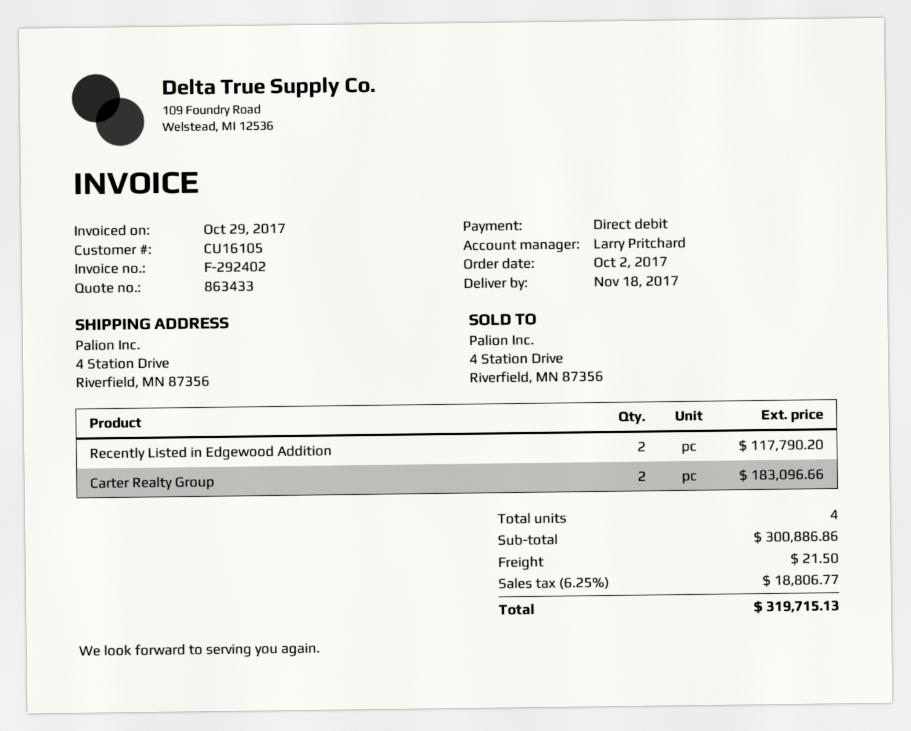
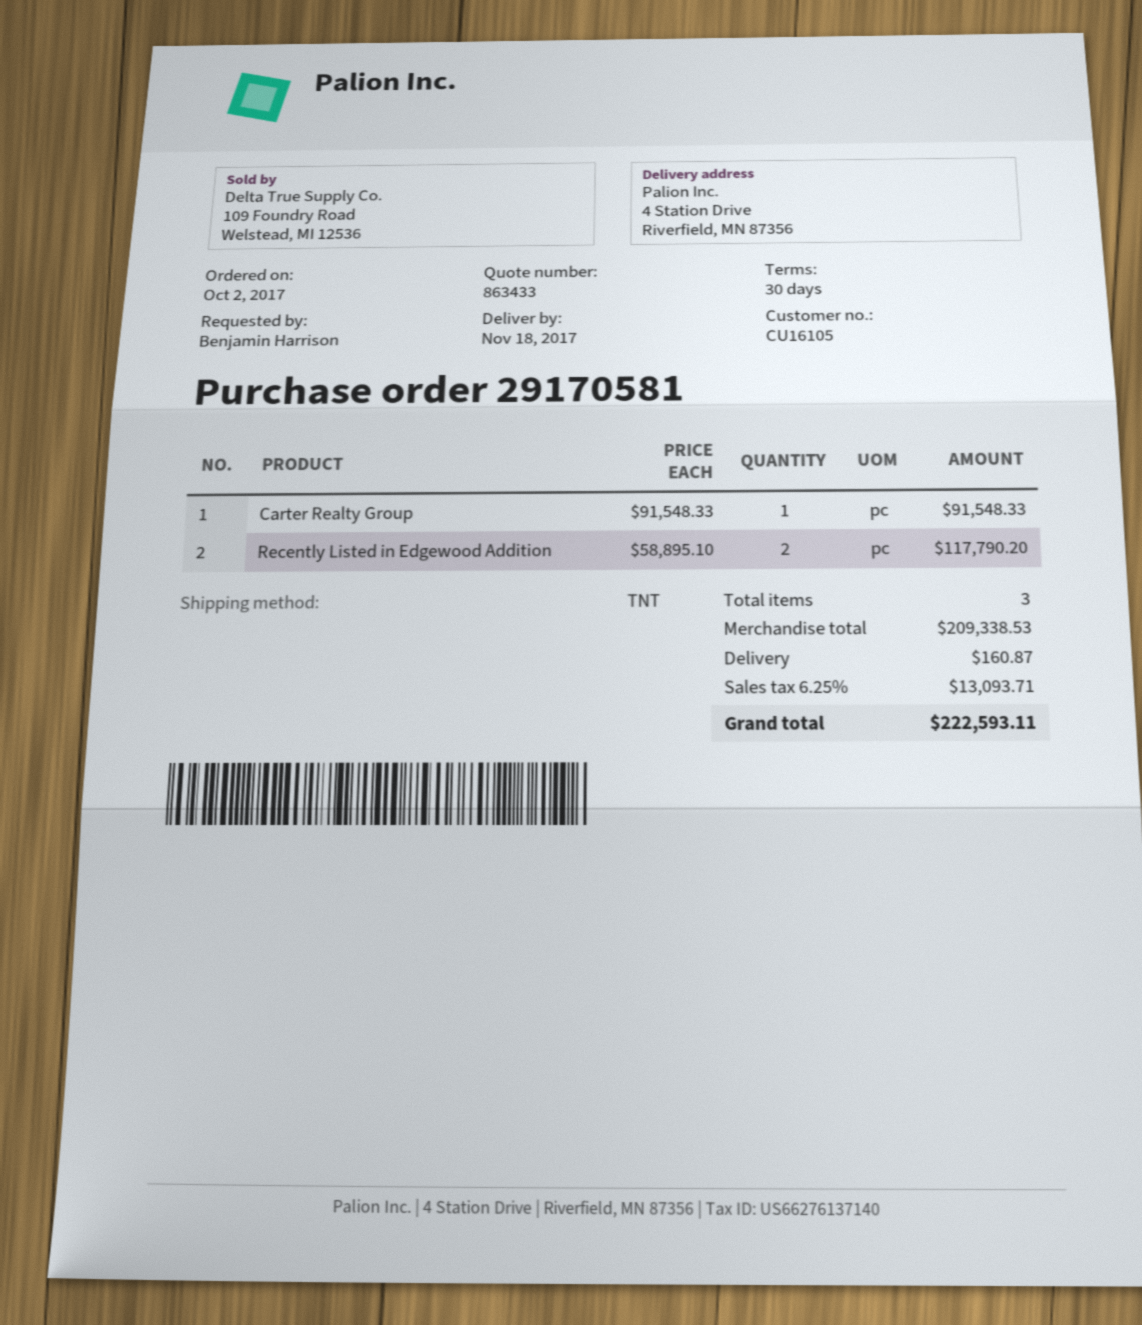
Carter Realty Group: 2 for 183096.66 -> 1 for 91548.33
total quantity: 4 -> 3
subtotal: 300886.86 -> 209338.53
shipping: 21.50 -> 160.87
tax: 6.25% = 18806.77 -> 6.25% = 13093.71
total: 319715.13 -> 222593.11

